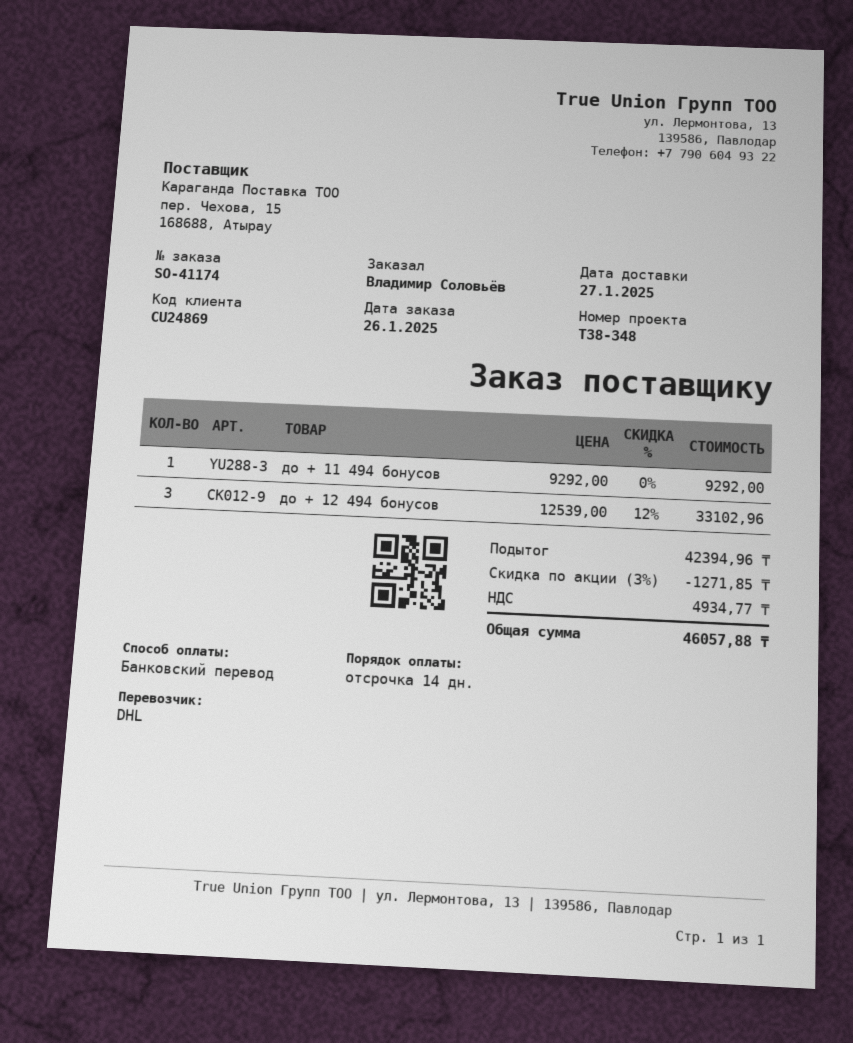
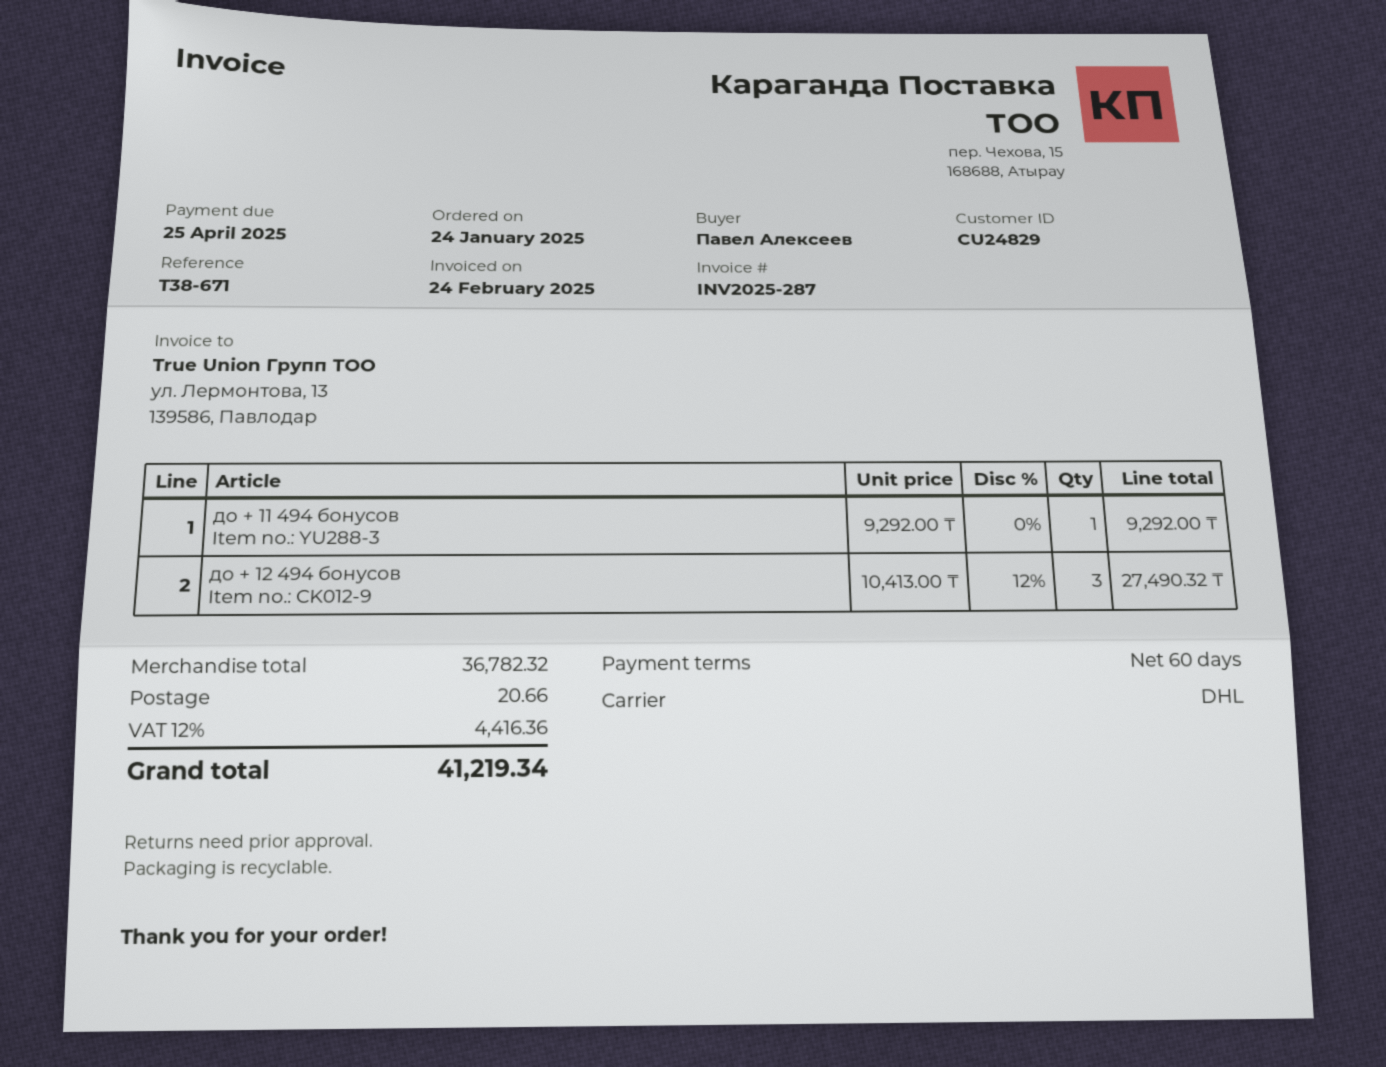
order date: 2025-01-26 -> 2025-01-24
payment terms: 14 days -> 60 days
customer number: CU24869 -> CU24829
reference: T38-348 -> T38-671
ordered by: Владимир Соловьёв -> Павел Алексеев
до + 12 494 бонусов: 3 x 12539.00 - 12% = 33102.96 -> 3 x 10413.00 - 12% = 27490.32
subtotal: 42394.96 -> 36782.32
discount: 3% = 1271.85 -> none
shipping: none -> 20.66
tax: 4934.77 -> 4416.36
total: 46057.88 -> 41219.34

